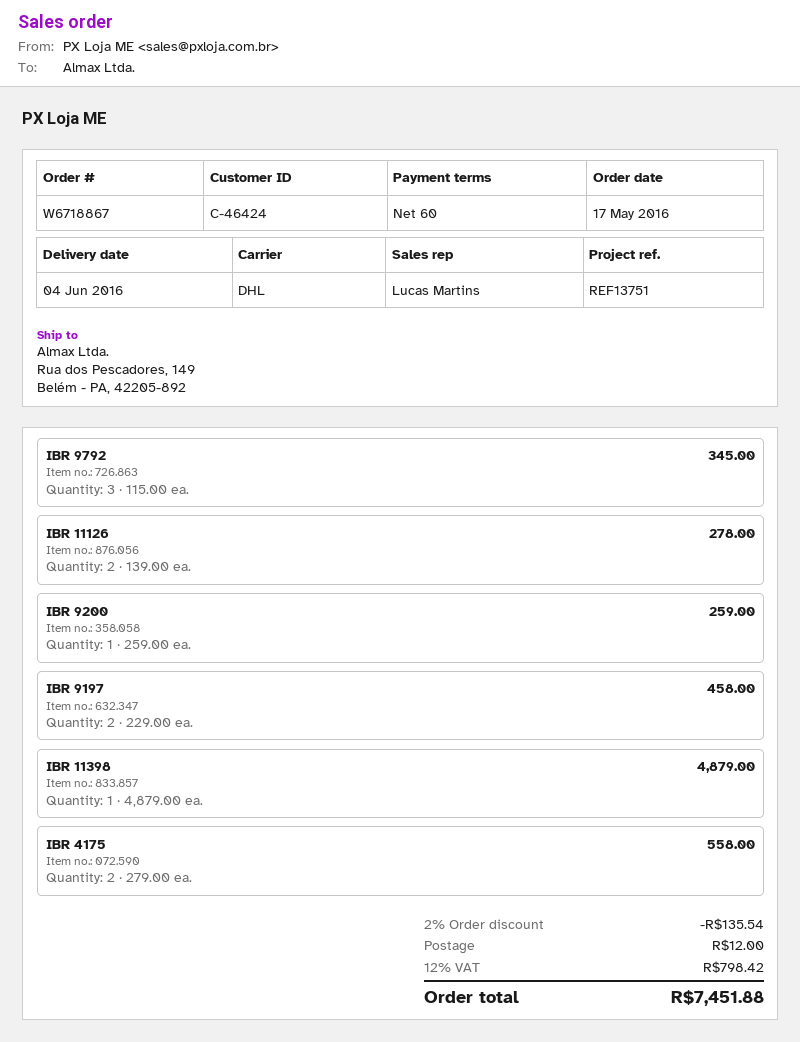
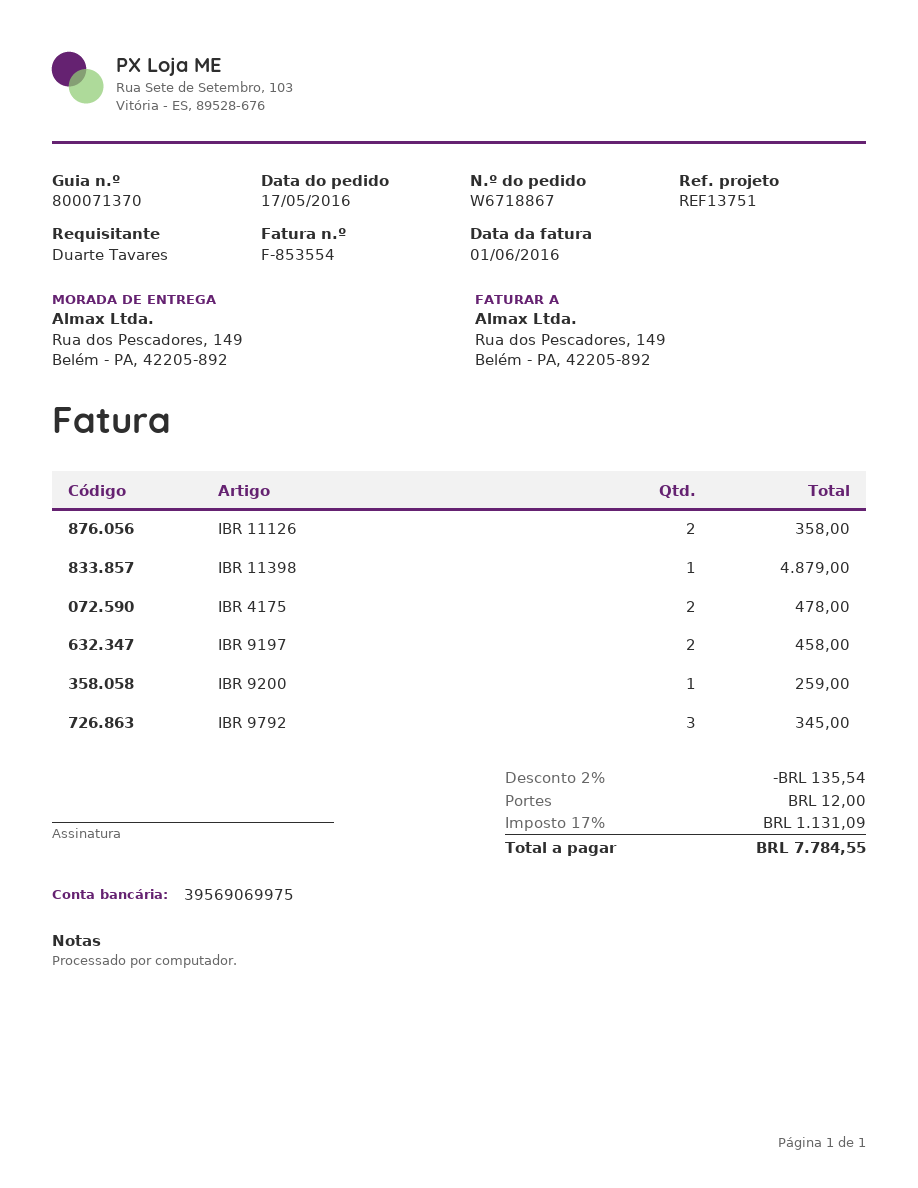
IBR 11126: 2 for 278.00 -> 2 for 358.00
IBR 4175: 2 for 558.00 -> 2 for 478.00
tax: 12% = 798.42 -> 17% = 1131.09
total: 7451.88 -> 7784.55

